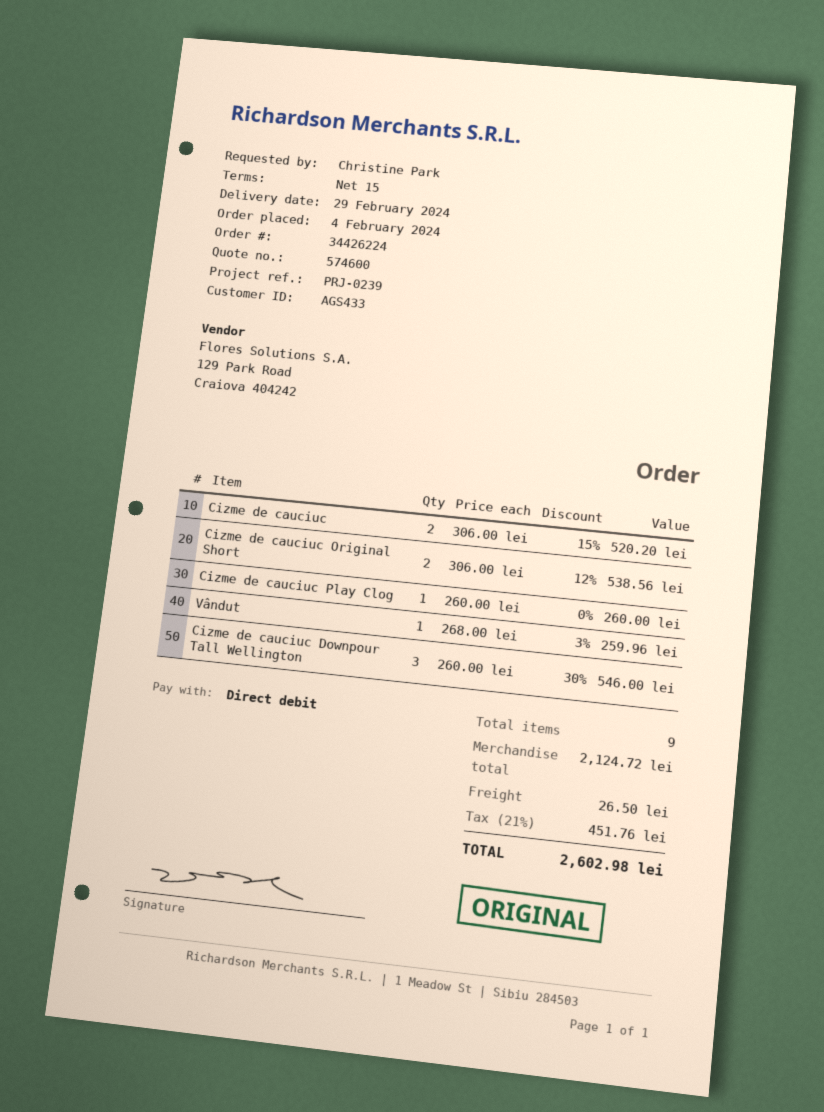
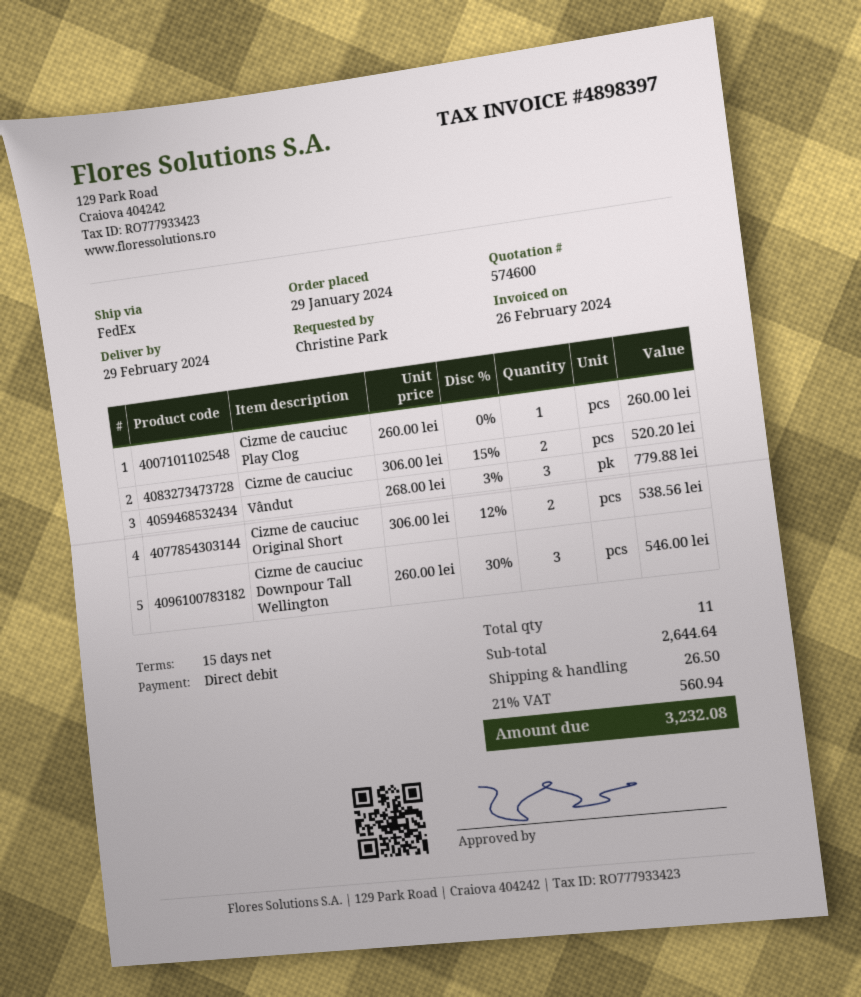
order date: 2024-02-04 -> 2024-01-29
Vândut: 1 x 268.00 - 3% = 259.96 -> 3 x 268.00 - 3% = 779.88
total quantity: 9 -> 11
subtotal: 2124.72 -> 2644.64
tax: 21% = 451.76 -> 21% = 560.94
total: 2602.98 -> 3232.08

